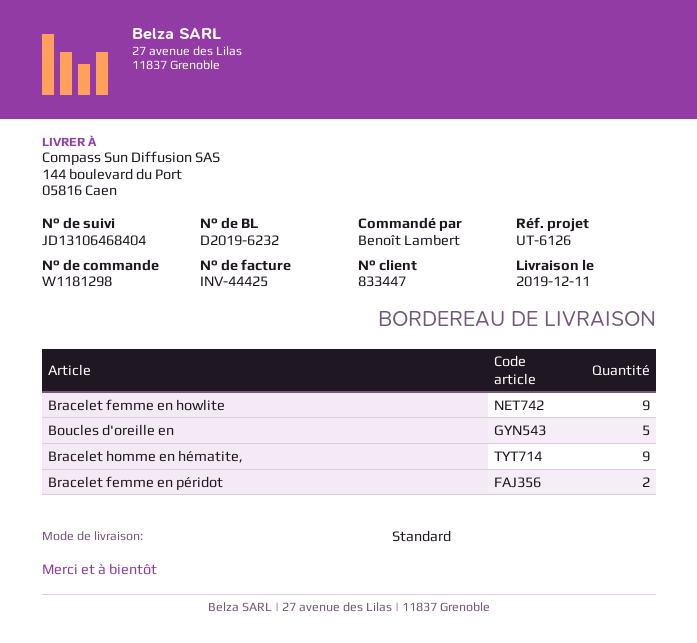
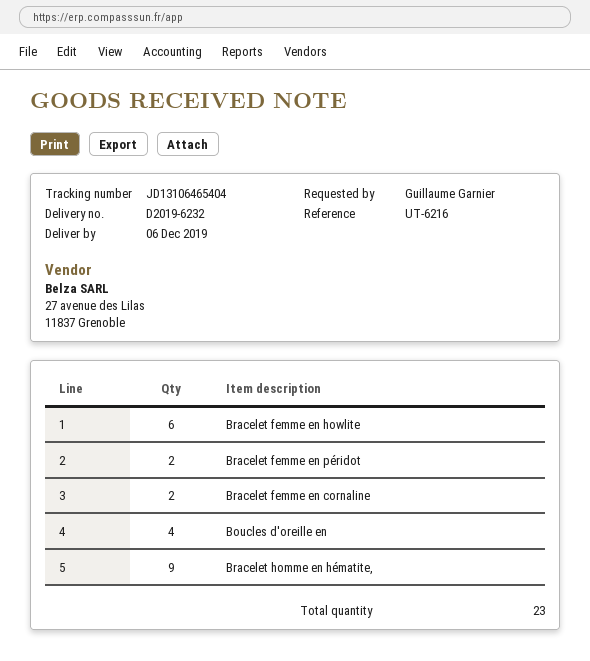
delivery date: 2019-12-11 -> 2019-12-06
reference: UT-6126 -> UT-6216
ordered by: Benoît Lambert -> Guillaume Garnier
tracking number: JD13106468404 -> JD13106465404
Bracelet femme en howlite: 9 -> 6
Boucles d'oreille en: 5 -> 4
Bracelet femme en cornaline: none -> 2

